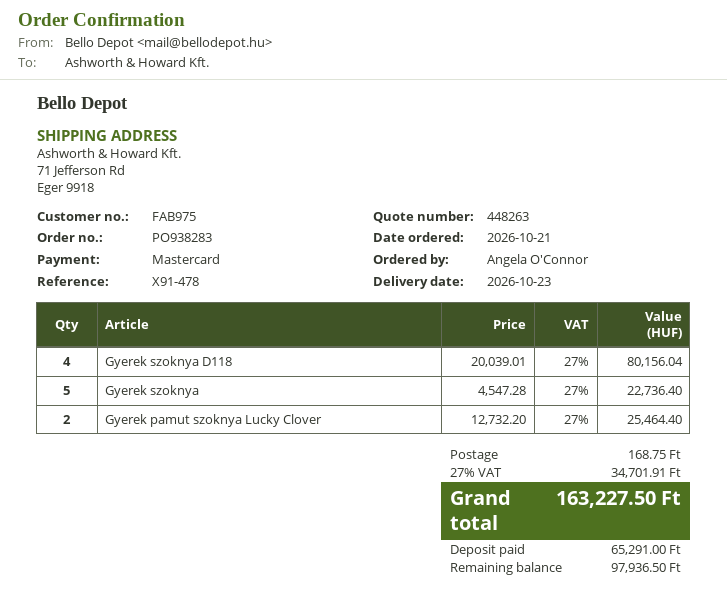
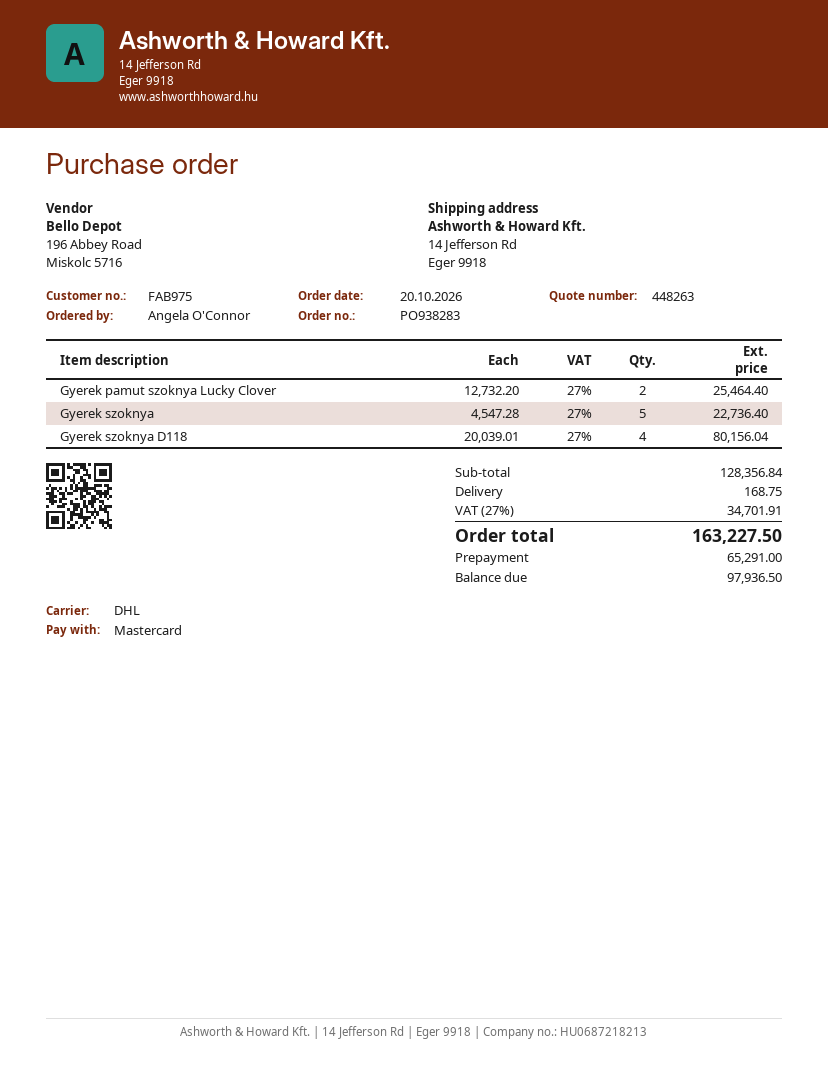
order date: 2026-10-21 -> 2026-10-20
ship to: 71 Jefferson Rd, Eger 9918 -> 14 Jefferson Rd, Eger 9918

